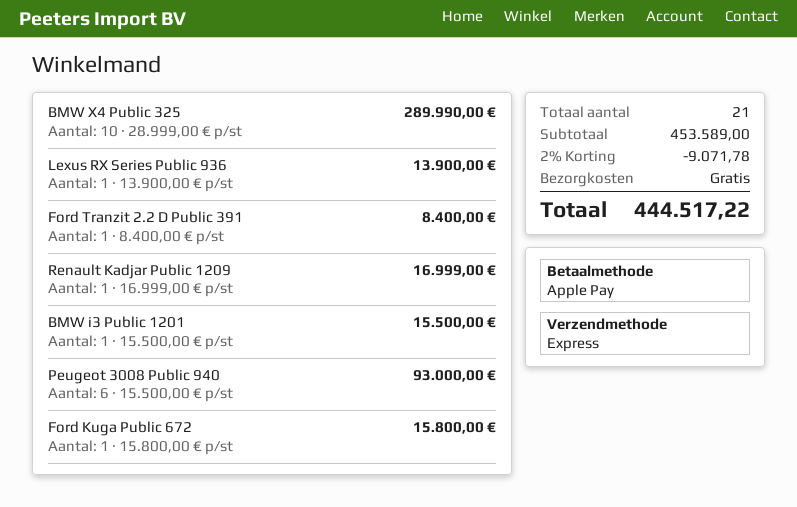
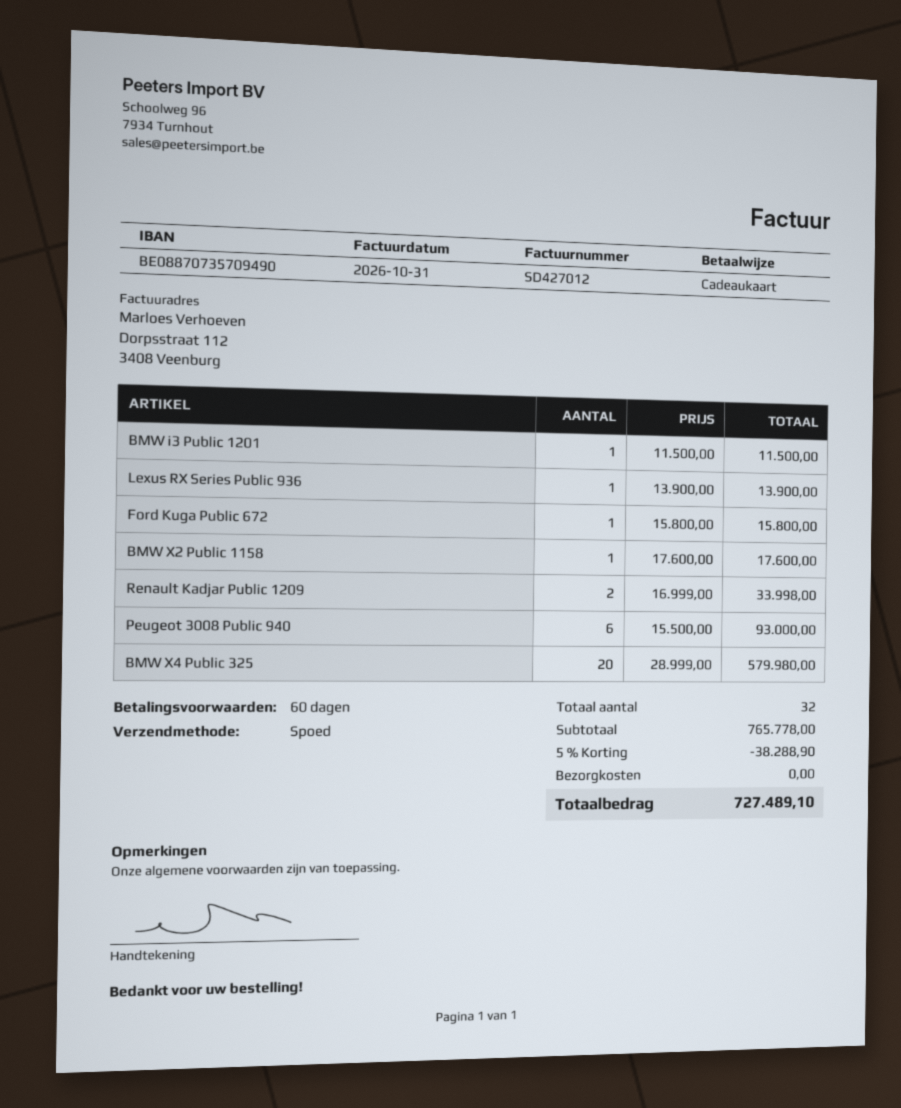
payment method: Apple Pay -> gift card
BMW X4 Public 325: 10 x 28999.00 = 289990.00 -> 20 x 28999.00 = 579980.00
Ford Tranzit 2.2 D Public 391: 1 x 8400.00 = 8400.00 -> none
Renault Kadjar Public 1209: 1 x 16999.00 = 16999.00 -> 2 x 16999.00 = 33998.00
BMW i3 Public 1201: 1 x 15500.00 = 15500.00 -> 1 x 11500.00 = 11500.00
BMW X2 Public 1158: none -> 1 x 17600.00 = 17600.00
total quantity: 21 -> 32
subtotal: 453589.00 -> 765778.00
discount: 2% = 9071.78 -> 5% = 38288.90
total: 444517.22 -> 727489.10

